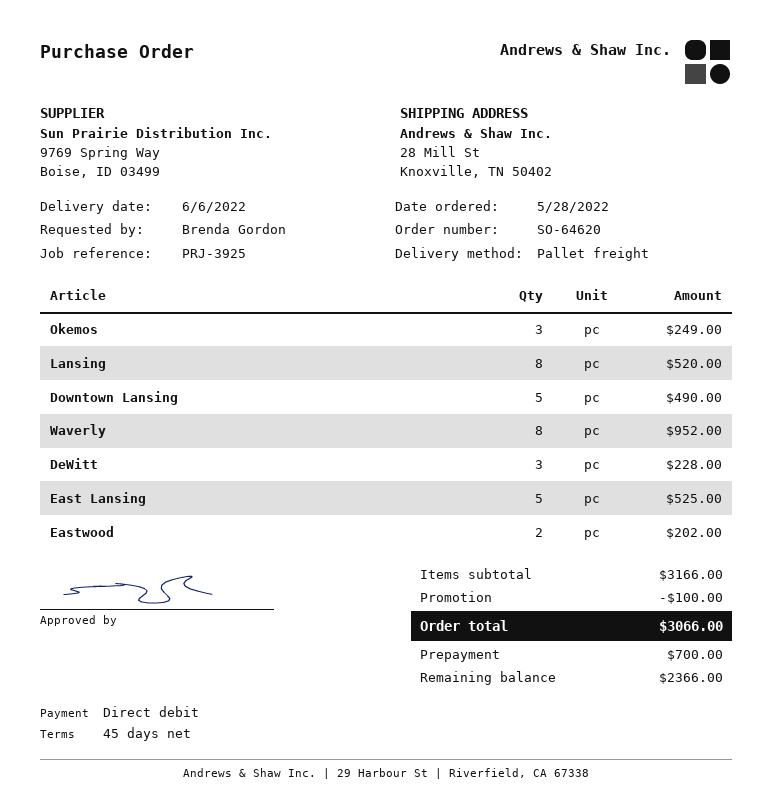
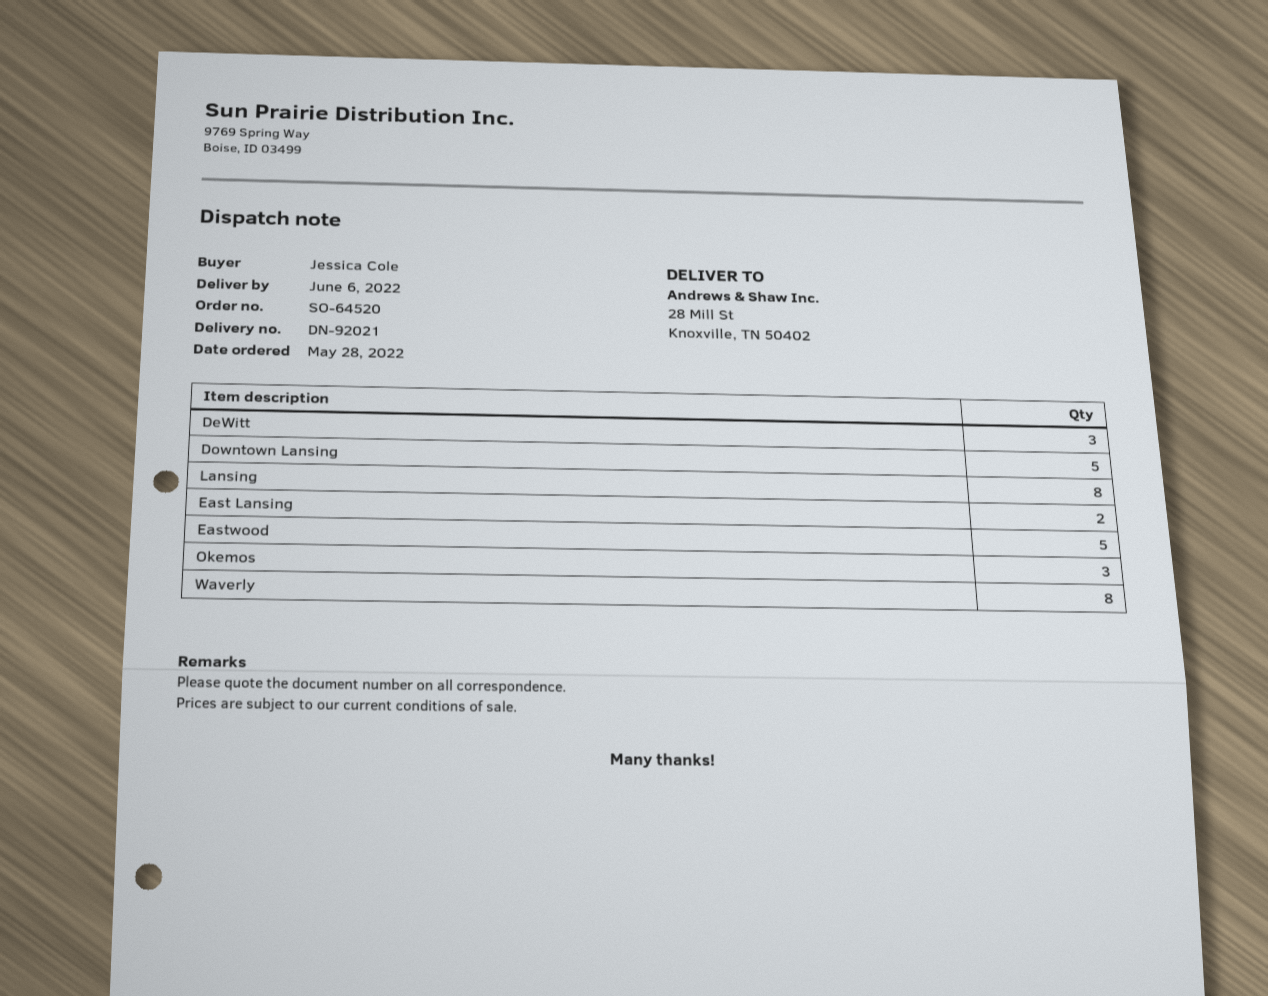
order number: SO-64620 -> SO-64520
ordered by: Brenda Gordon -> Jessica Cole
East Lansing: 5 -> 2
Eastwood: 2 -> 5

